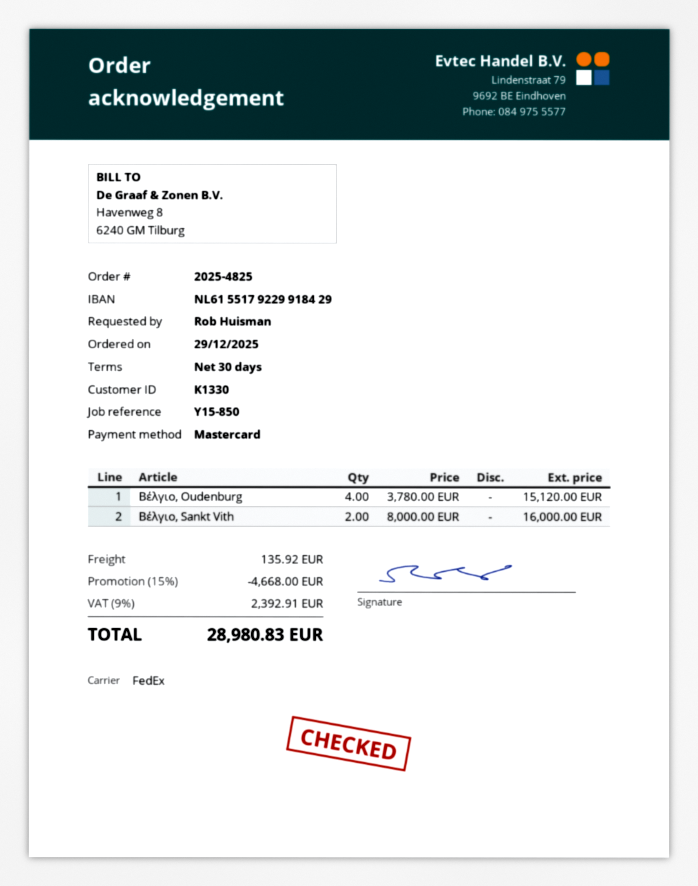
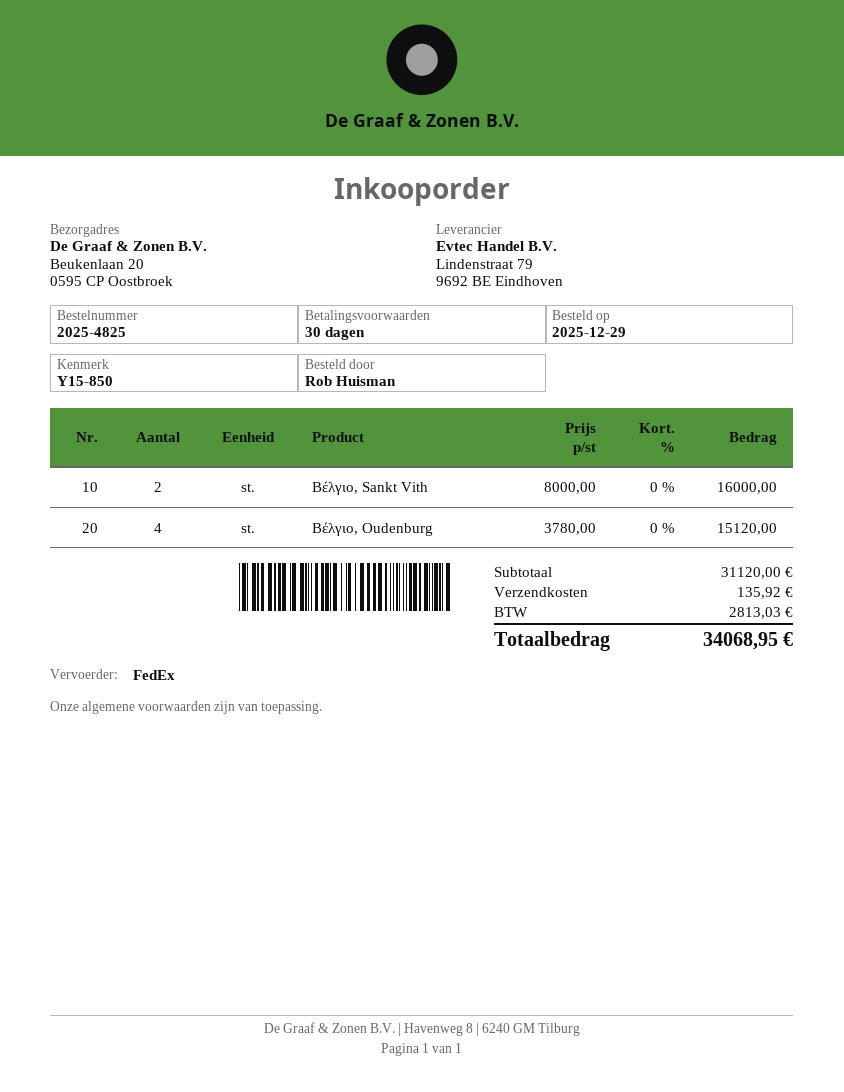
discount: 15% = 4668.00 -> none
tax: 2392.91 -> 2813.03
total: 28980.83 -> 34068.95

